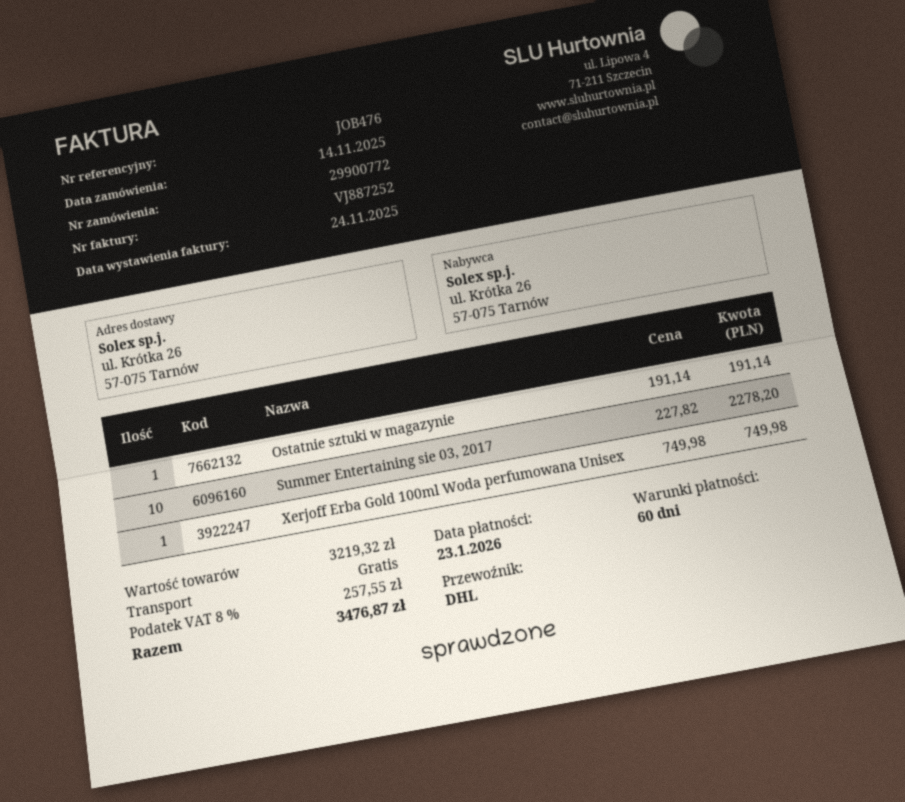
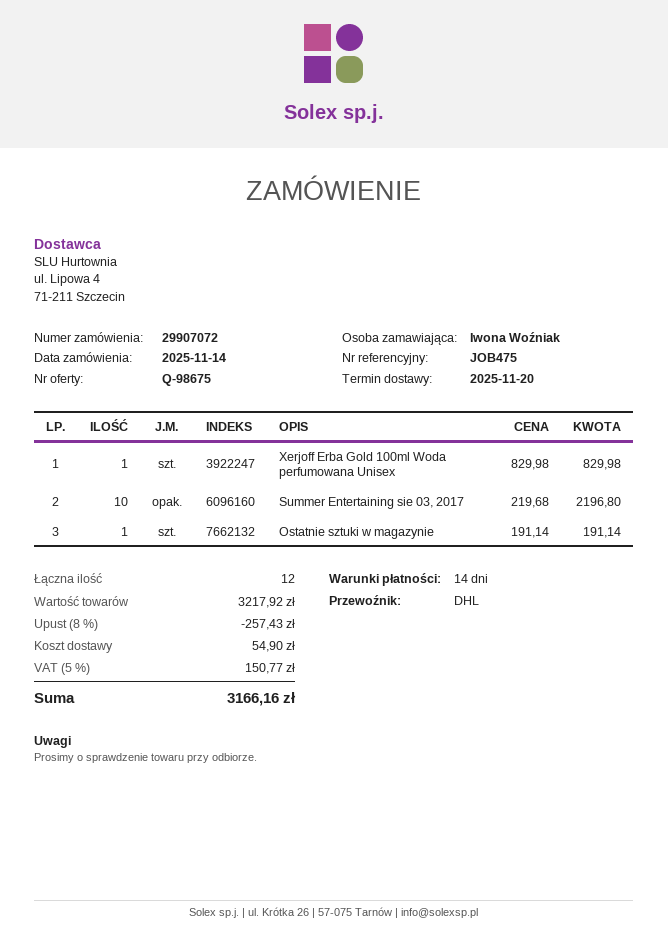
order number: 29900772 -> 29907072
payment terms: 60 days -> 14 days
reference: JOB476 -> JOB475
Summer Entertaining sie 03, 2017: 10 x 227.82 = 2278.20 -> 10 x 219.68 = 2196.80
Xerjoff Erba Gold 100ml Woda perfumowana Unisex: 1 x 749.98 = 749.98 -> 1 x 829.98 = 829.98
subtotal: 3219.32 -> 3217.92
discount: none -> 8% = 257.43
shipping: 0.00 -> 54.90
tax: 8% = 257.55 -> 5% = 150.77
total: 3476.87 -> 3166.16

